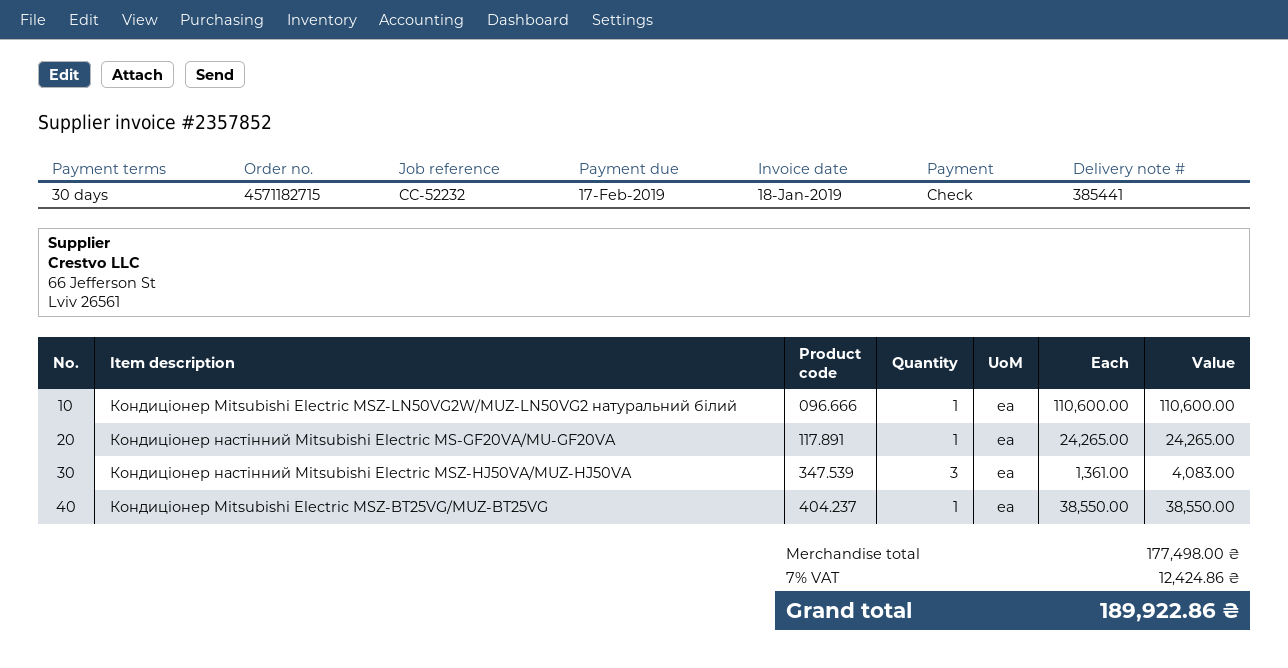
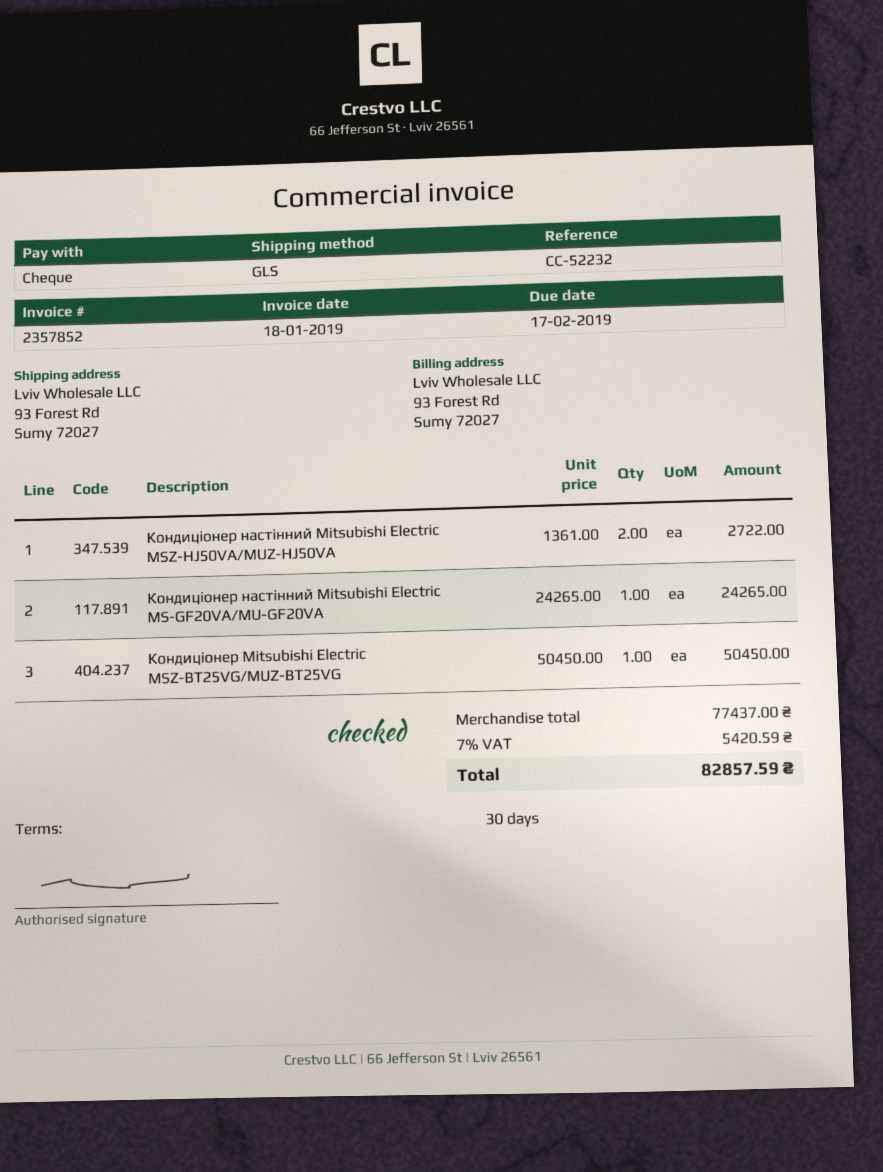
Кондиціонер Mitsubishi Electric MSZ-LN50VG2W/MUZ-LN50VG2 натуральний білий: 1 x 110600.00 = 110600.00 -> none
Кондиціонер настінний Mitsubishi Electric MSZ-HJ50VA/MUZ-HJ50VA: 3 x 1361.00 = 4083.00 -> 2 x 1361.00 = 2722.00
Кондиціонер Mitsubishi Electric MSZ-BT25VG/MUZ-BT25VG: 1 x 38550.00 = 38550.00 -> 1 x 50450.00 = 50450.00
subtotal: 177498.00 -> 77437.00
tax: 7% = 12424.86 -> 7% = 5420.59
total: 189922.86 -> 82857.59

